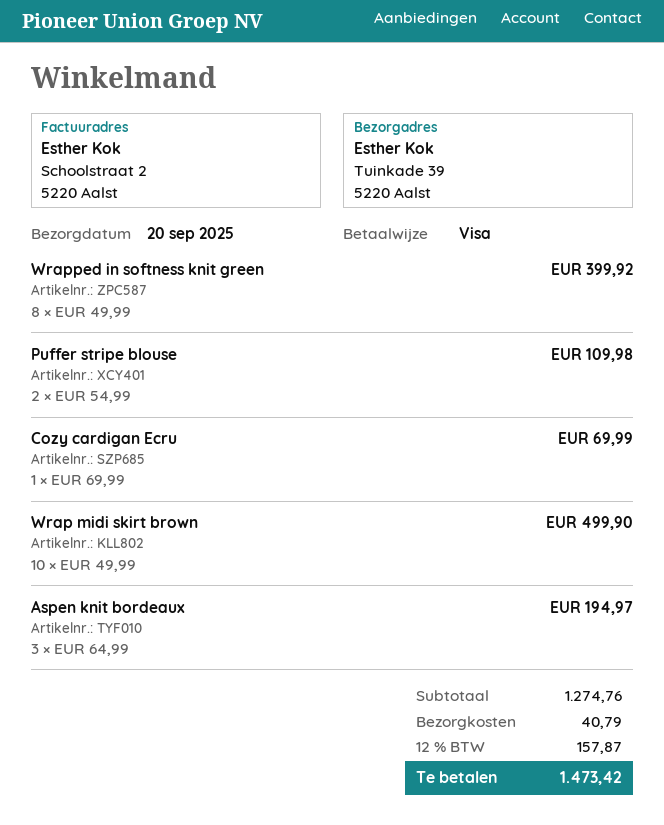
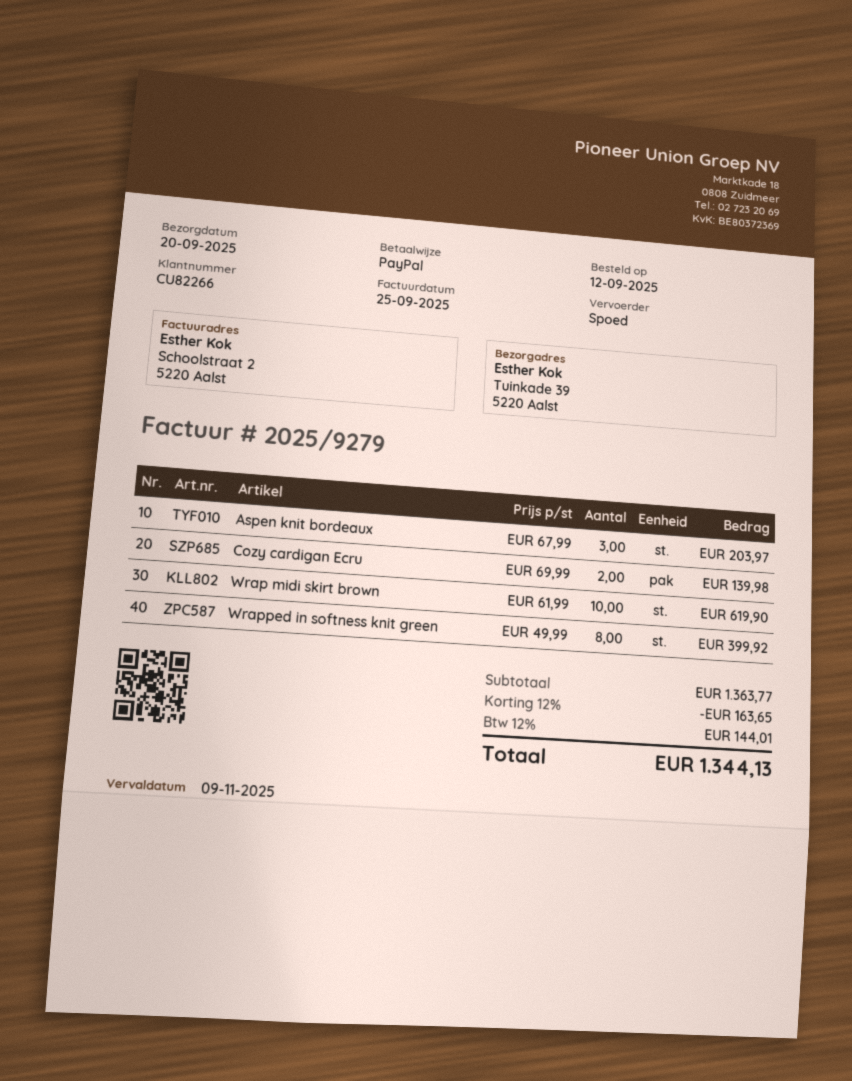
payment method: Visa -> PayPal
Puffer stripe blouse: 2 x 54.99 = 109.98 -> none
Cozy cardigan Ecru: 1 x 69.99 = 69.99 -> 2 x 69.99 = 139.98
Wrap midi skirt brown: 10 x 49.99 = 499.90 -> 10 x 61.99 = 619.90
Aspen knit bordeaux: 3 x 64.99 = 194.97 -> 3 x 67.99 = 203.97
subtotal: 1274.76 -> 1363.77
discount: none -> 12% = 163.65
shipping: 40.79 -> none
tax: 12% = 157.87 -> 12% = 144.01
total: 1473.42 -> 1344.13

